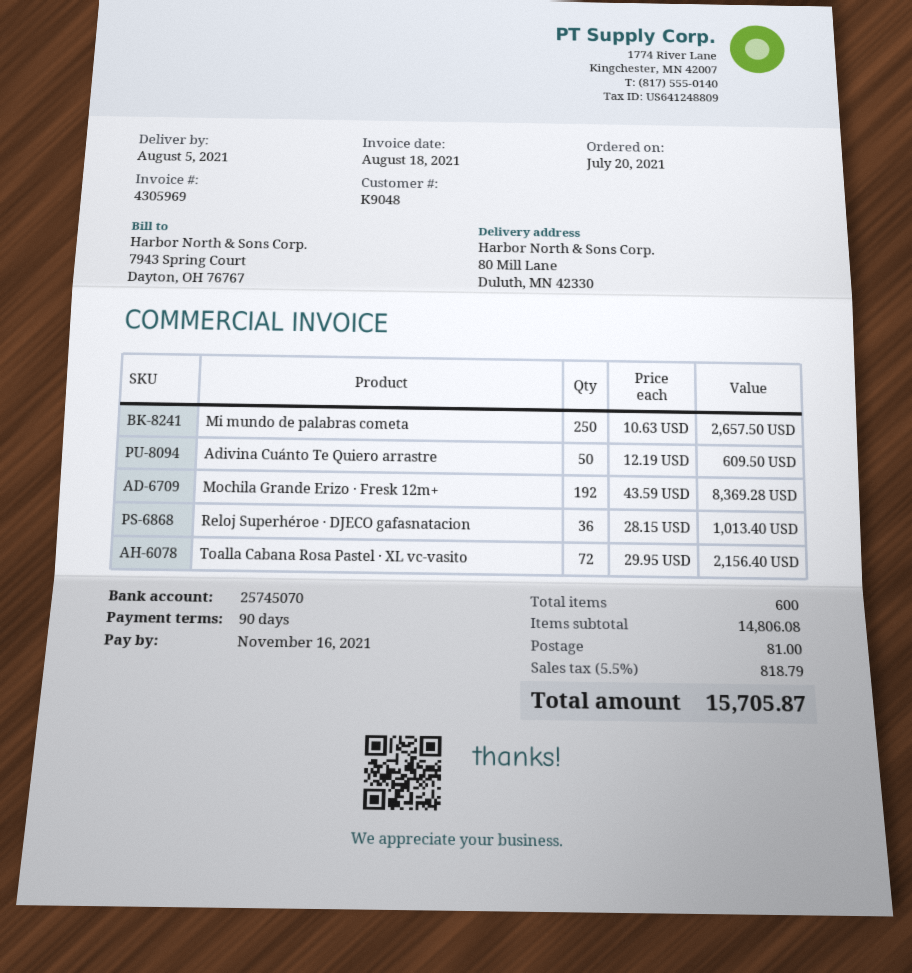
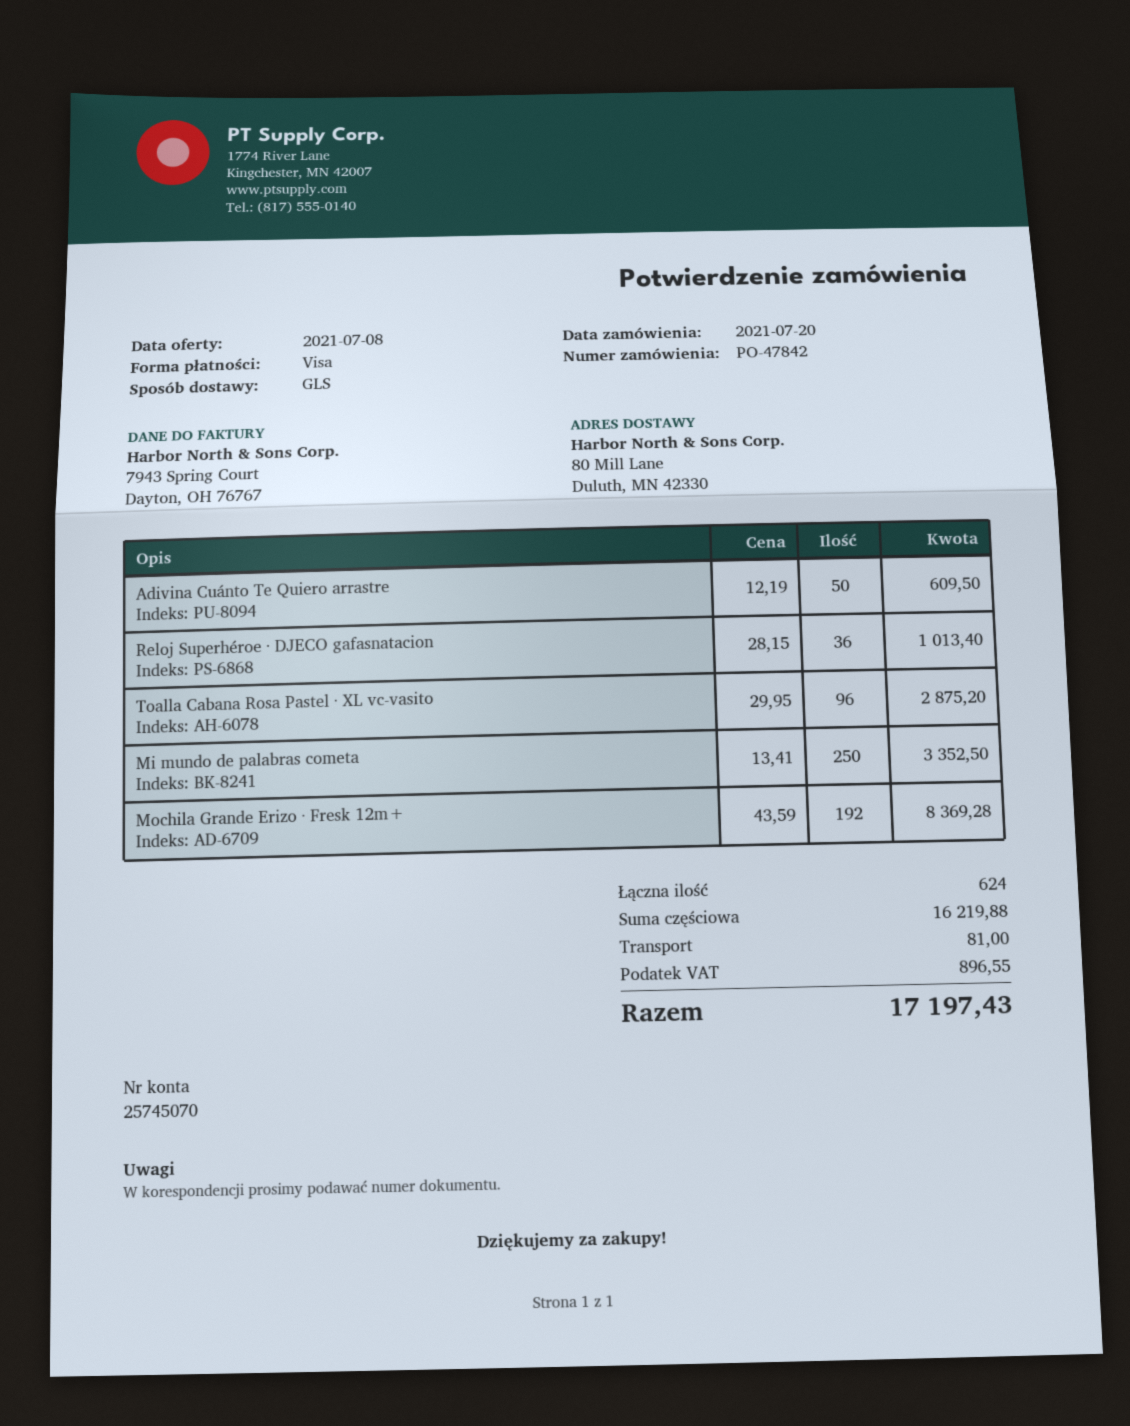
Mi mundo de palabras cometa: 250 x 10.63 = 2657.50 -> 250 x 13.41 = 3352.50
Toalla Cabana Rosa Pastel · XL vc-vasito: 72 x 29.95 = 2156.40 -> 96 x 29.95 = 2875.20
total quantity: 600 -> 624
subtotal: 14806.08 -> 16219.88
tax: 818.79 -> 896.55
total: 15705.87 -> 17197.43

